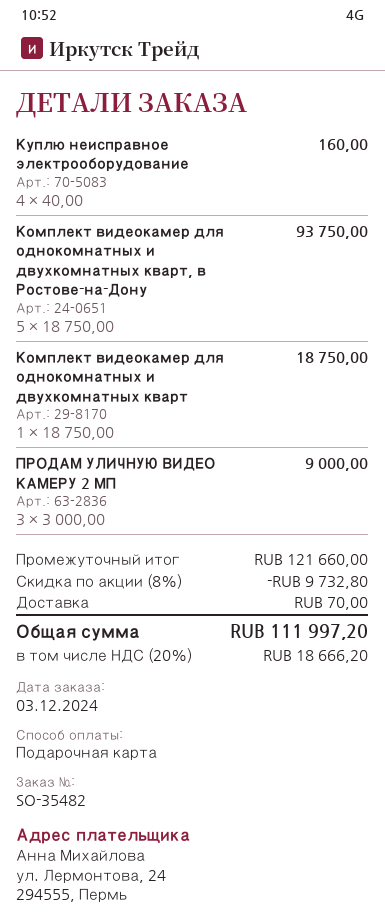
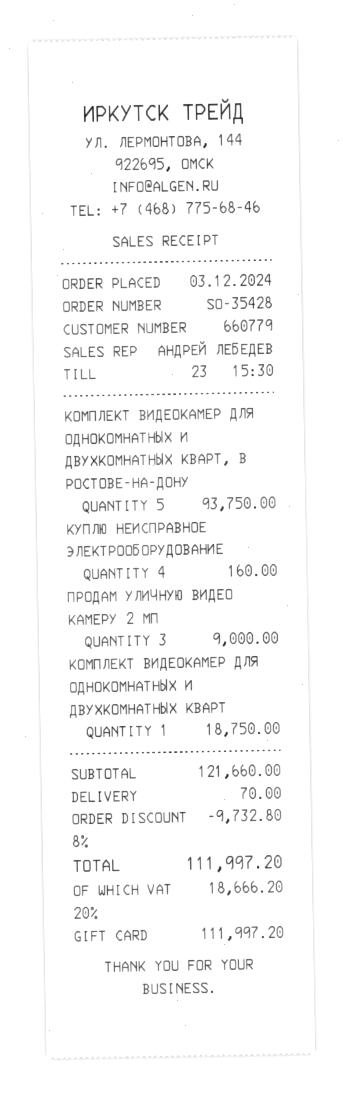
order number: SO-35482 -> SO-35428

